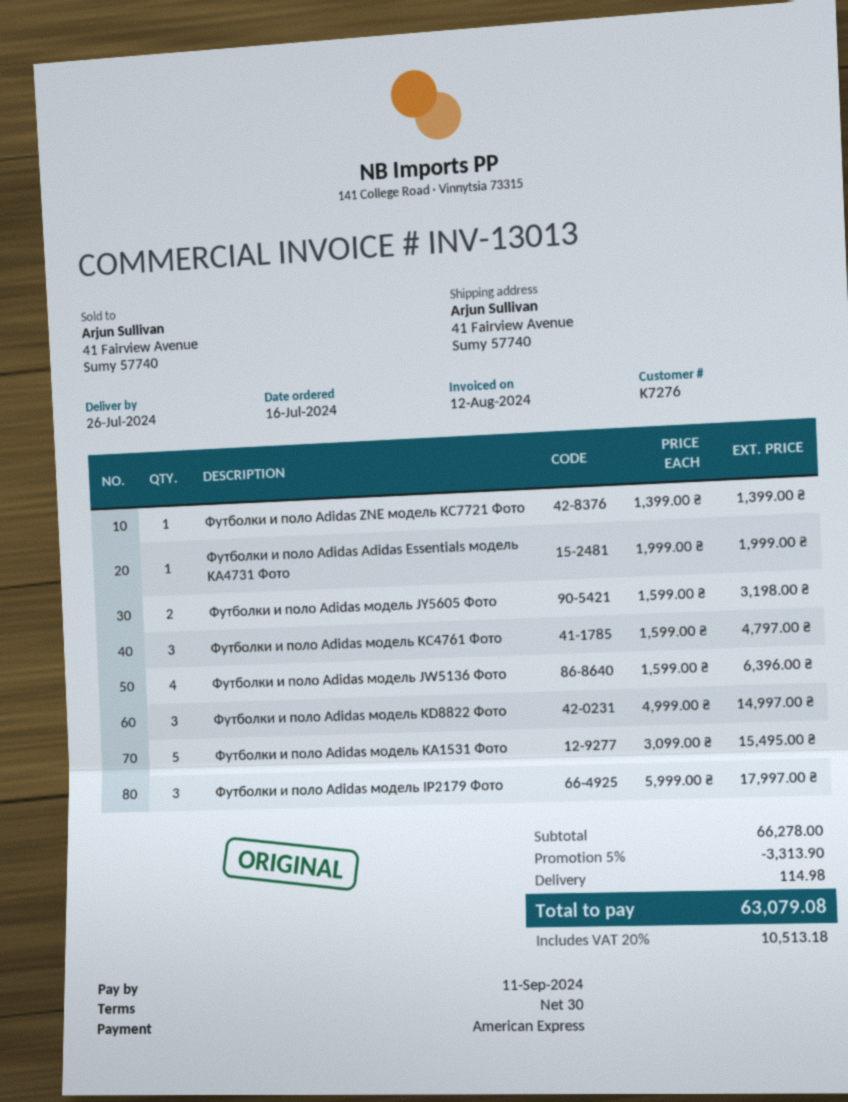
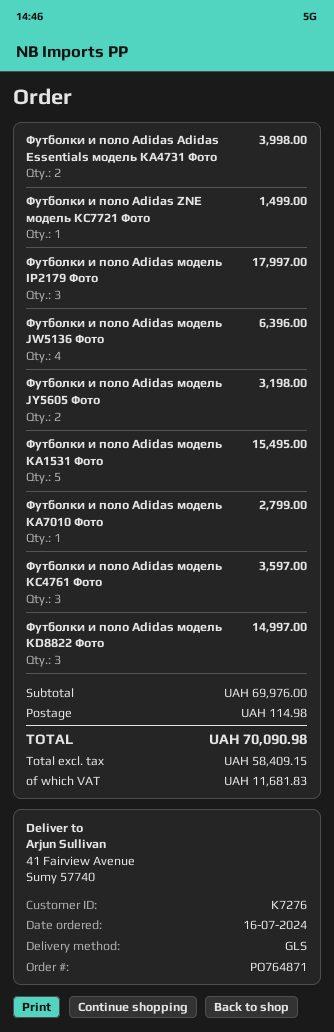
Футболки и поло Adidas ZNE модель KC7721 Фото: 1 for 1399.00 -> 1 for 1499.00
Футболки и поло Adidas Adidas Essentials модель KA4731 Фото: 1 for 1999.00 -> 2 for 3998.00
Футболки и поло Adidas модель KC4761 Фото: 3 for 4797.00 -> 3 for 3597.00
Футболки и поло Adidas модель KA7010 Фото: none -> 1 for 2799.00
subtotal: 66278.00 -> 69976.00
discount: 5% = 3313.90 -> none
tax: 10513.18 -> 11681.83
total: 63079.08 -> 70090.98

